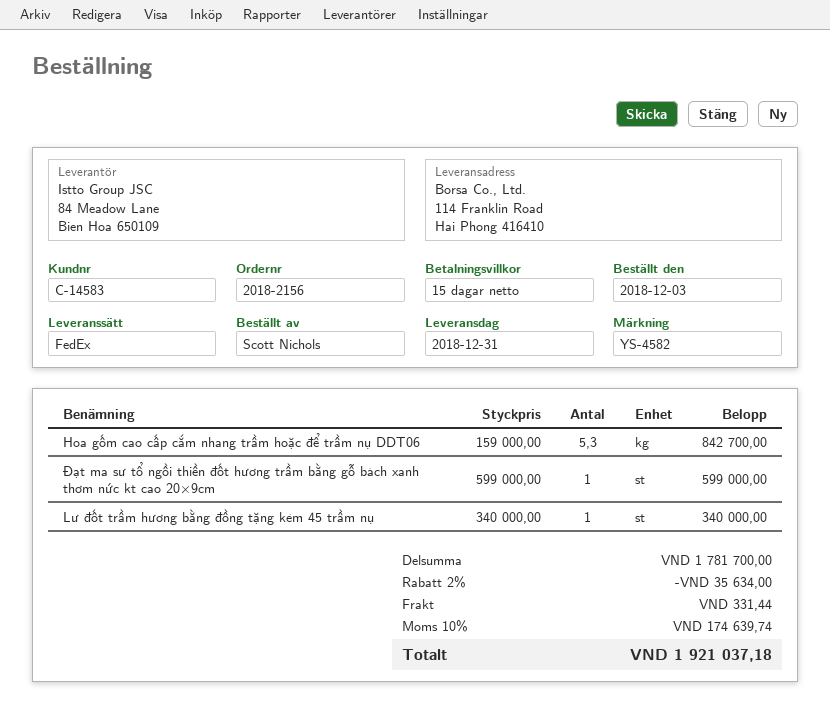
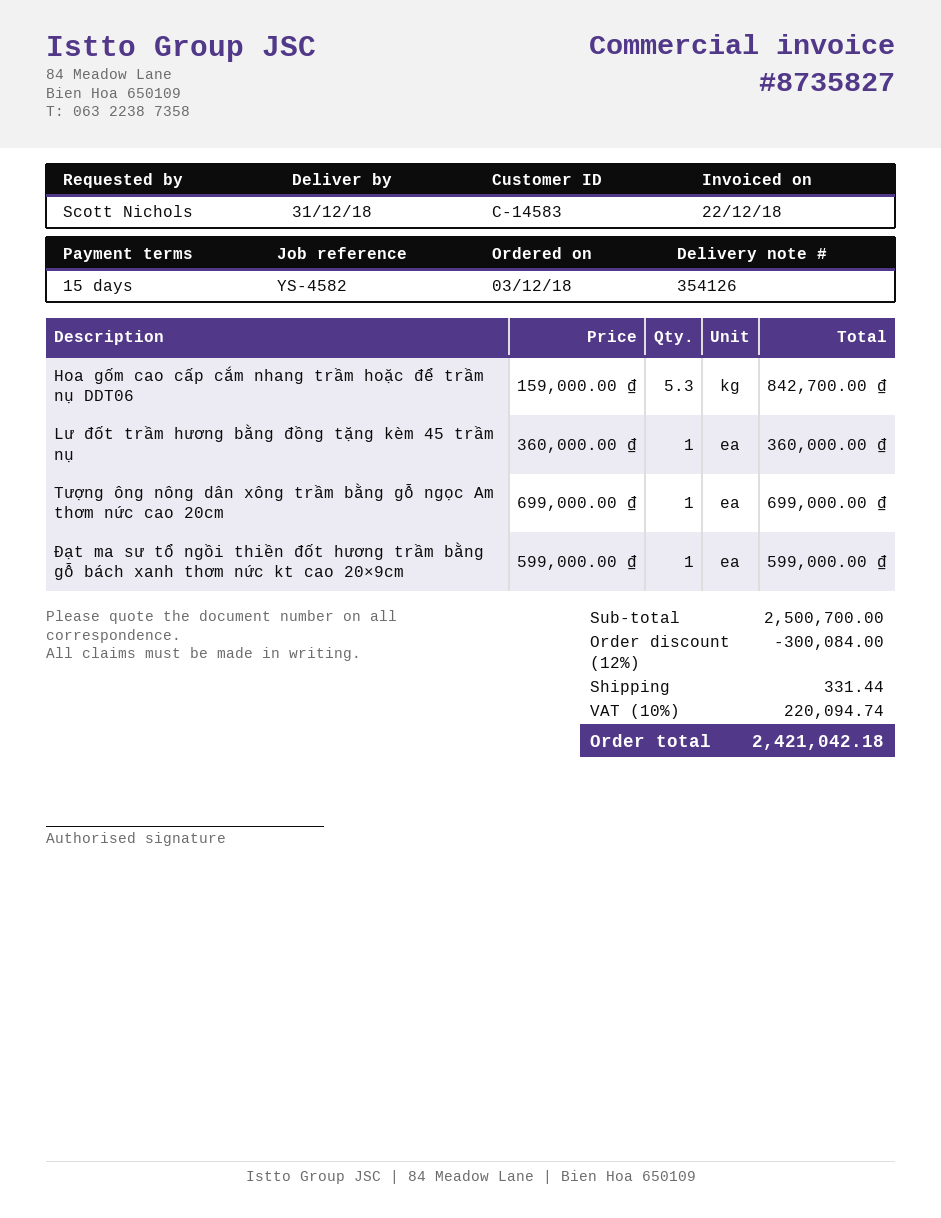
Lư đốt trầm hương bằng đồng tặng kèm 45 trầm nụ: 1 x 340000.00 = 340000.00 -> 1 x 360000.00 = 360000.00
Tượng ông nông dân xông trầm bằng gỗ ngọc Am thơm nức cao 20cm: none -> 1 x 699000.00 = 699000.00
subtotal: 1781700.00 -> 2500700.00
discount: 2% = 35634.00 -> 12% = 300084.00
tax: 10% = 174639.74 -> 10% = 220094.74
total: 1921037.18 -> 2421042.18

